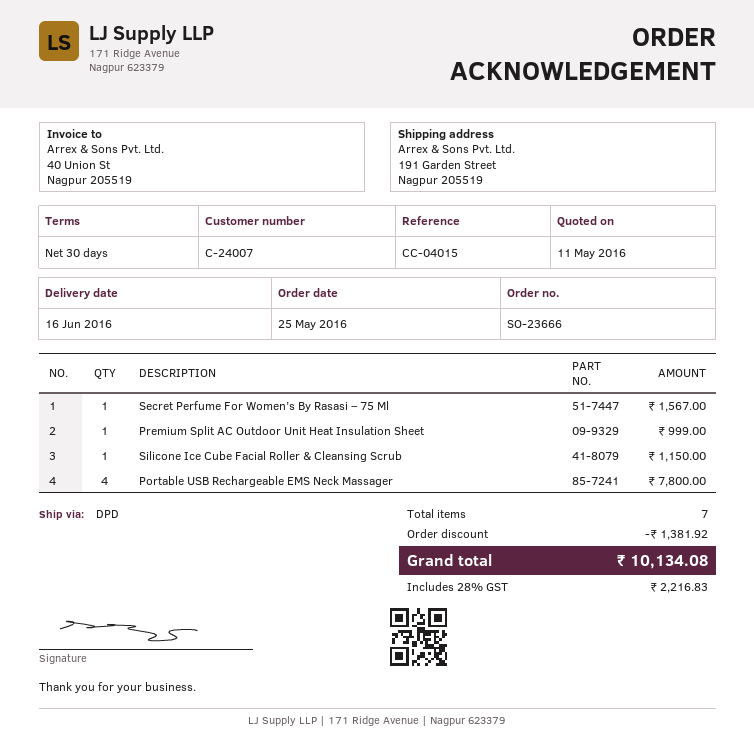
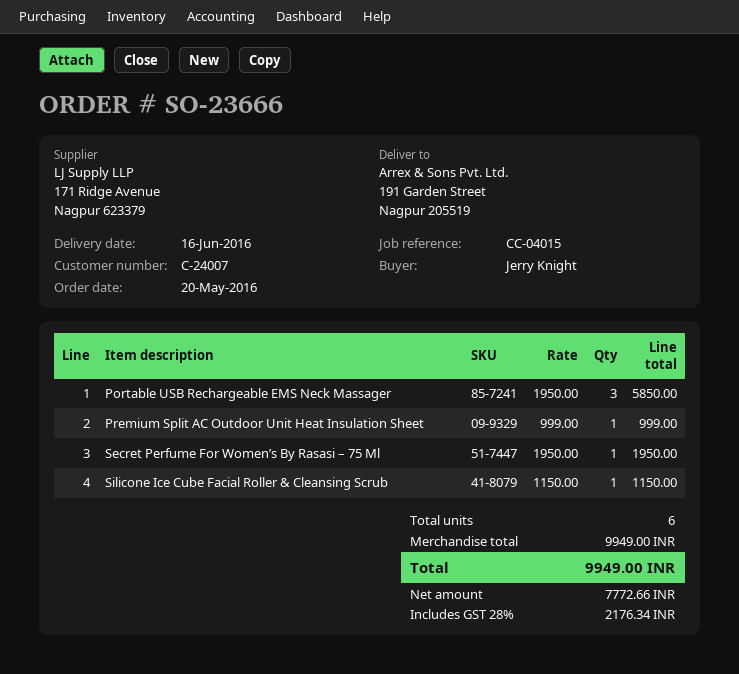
order date: 2016-05-25 -> 2016-05-20
Secret Perfume For Women’s By Rasasi – 75 Ml: 1 for 1567.00 -> 1 for 1950.00
Portable USB Rechargeable EMS Neck Massager: 4 for 7800.00 -> 3 for 5850.00
total quantity: 7 -> 6
discount: 1381.92 -> none
tax: 28% = 2216.83 -> 28% = 2176.34
total: 10134.08 -> 9949.00

